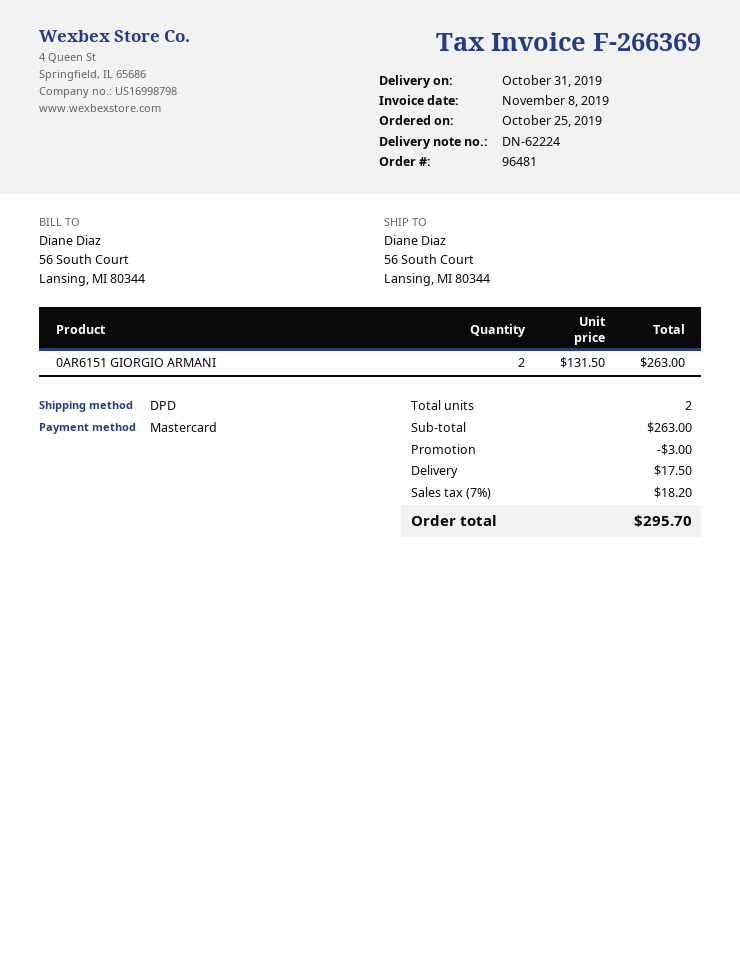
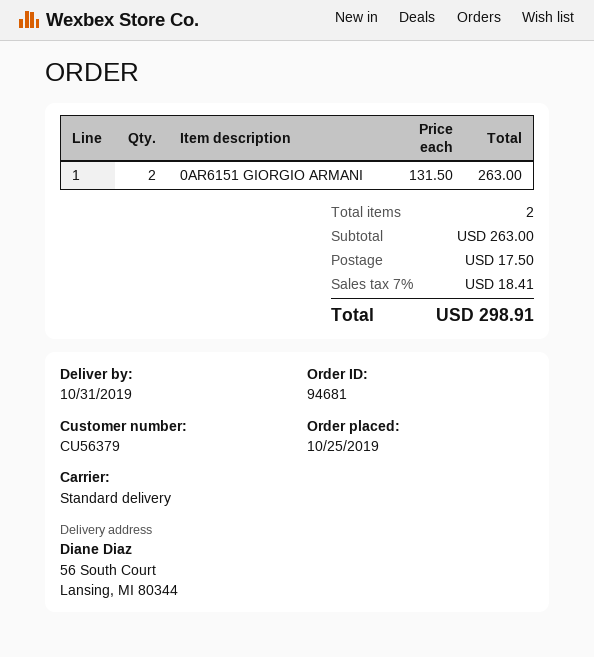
order number: 96481 -> 94681
shipping method: DPD -> standard
discount: 3.00 -> none
tax: 7% = 18.20 -> 7% = 18.41
total: 295.70 -> 298.91

